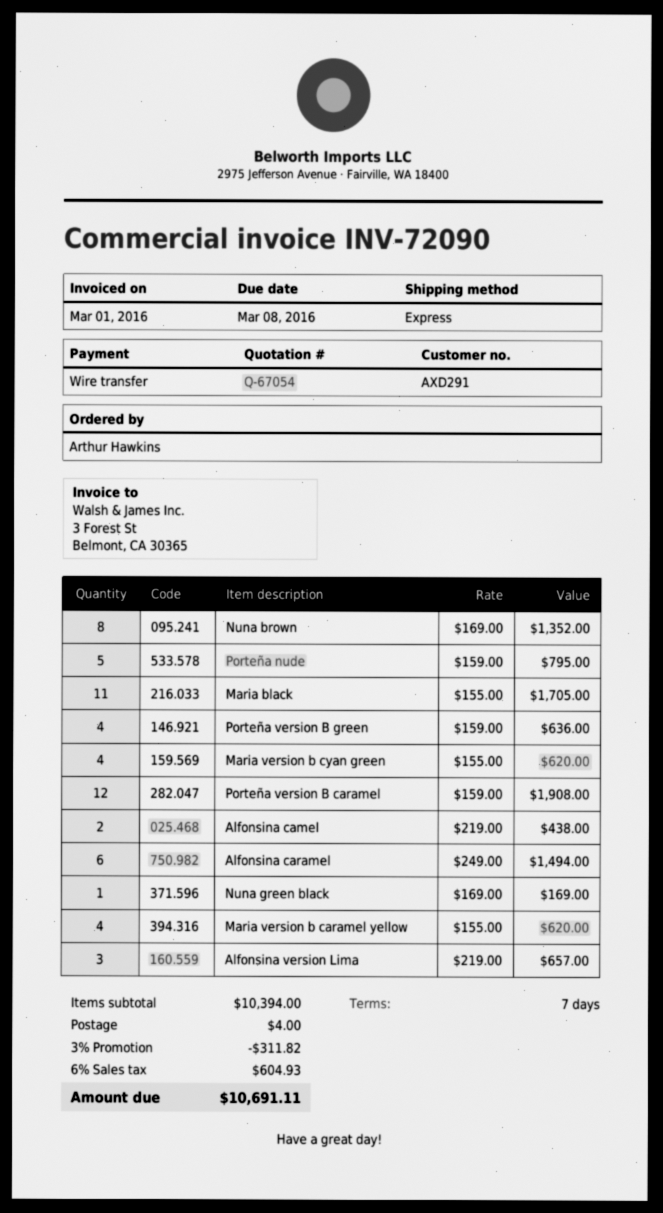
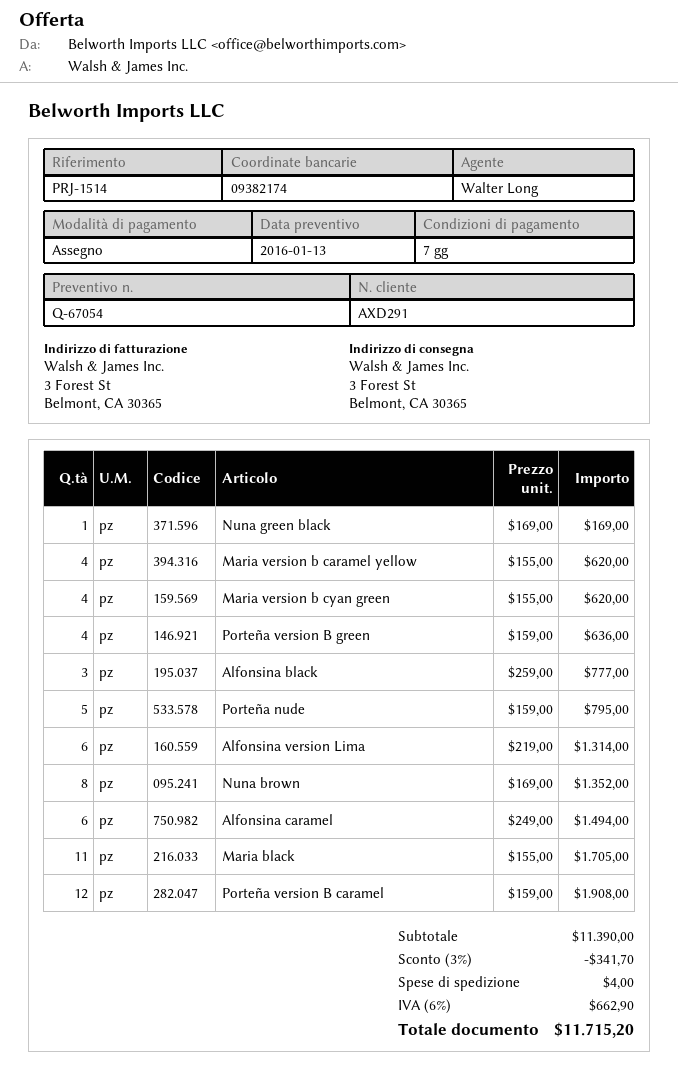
payment method: bank transfer -> cheque
Alfonsina camel: 2 x 219.00 = 438.00 -> none
Alfonsina version Lima: 3 x 219.00 = 657.00 -> 6 x 219.00 = 1314.00
Alfonsina black: none -> 3 x 259.00 = 777.00
subtotal: 10394.00 -> 11390.00
discount: 3% = 311.82 -> 3% = 341.70
tax: 6% = 604.93 -> 6% = 662.90
total: 10691.11 -> 11715.20

